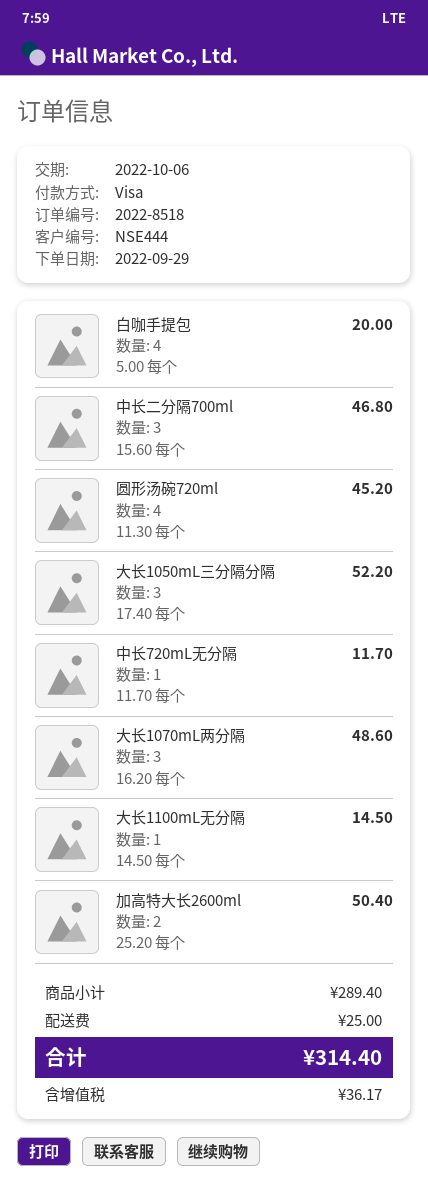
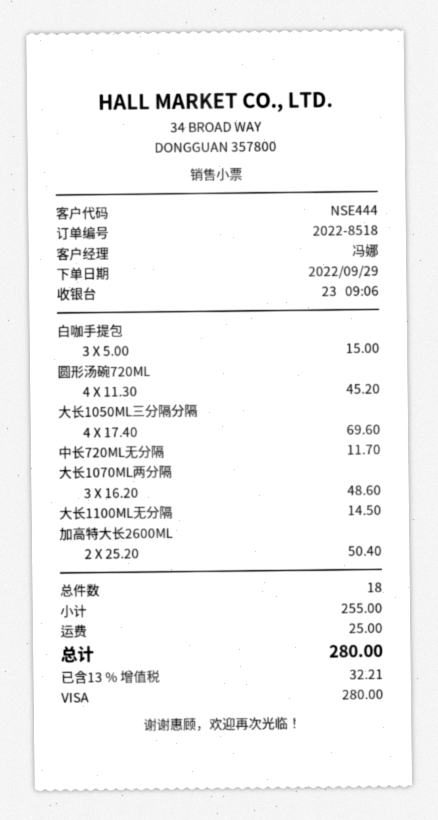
白咖手提包: 4 x 5.00 = 20.00 -> 3 x 5.00 = 15.00
中长二分隔700ml: 3 x 15.60 = 46.80 -> none
大长1050mL三分隔分隔: 3 x 17.40 = 52.20 -> 4 x 17.40 = 69.60
subtotal: 289.40 -> 255.00
tax: 36.17 -> 32.21
total: 314.40 -> 280.00

